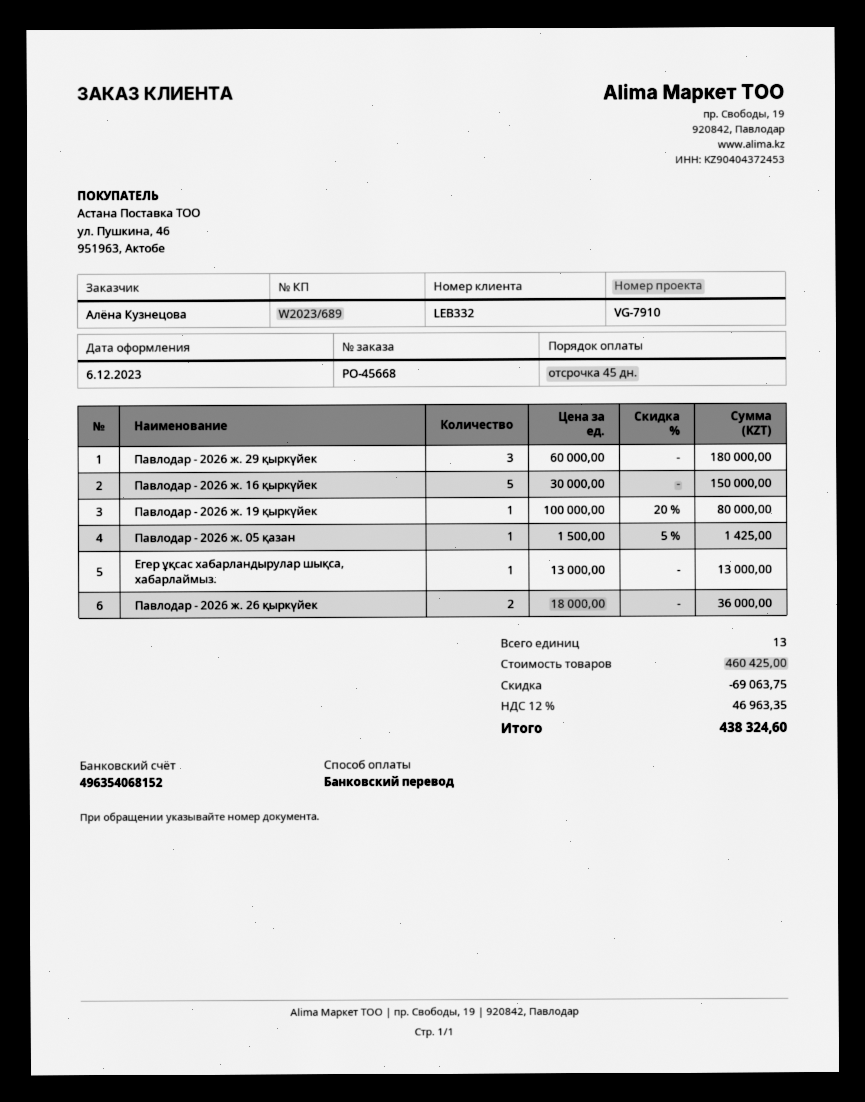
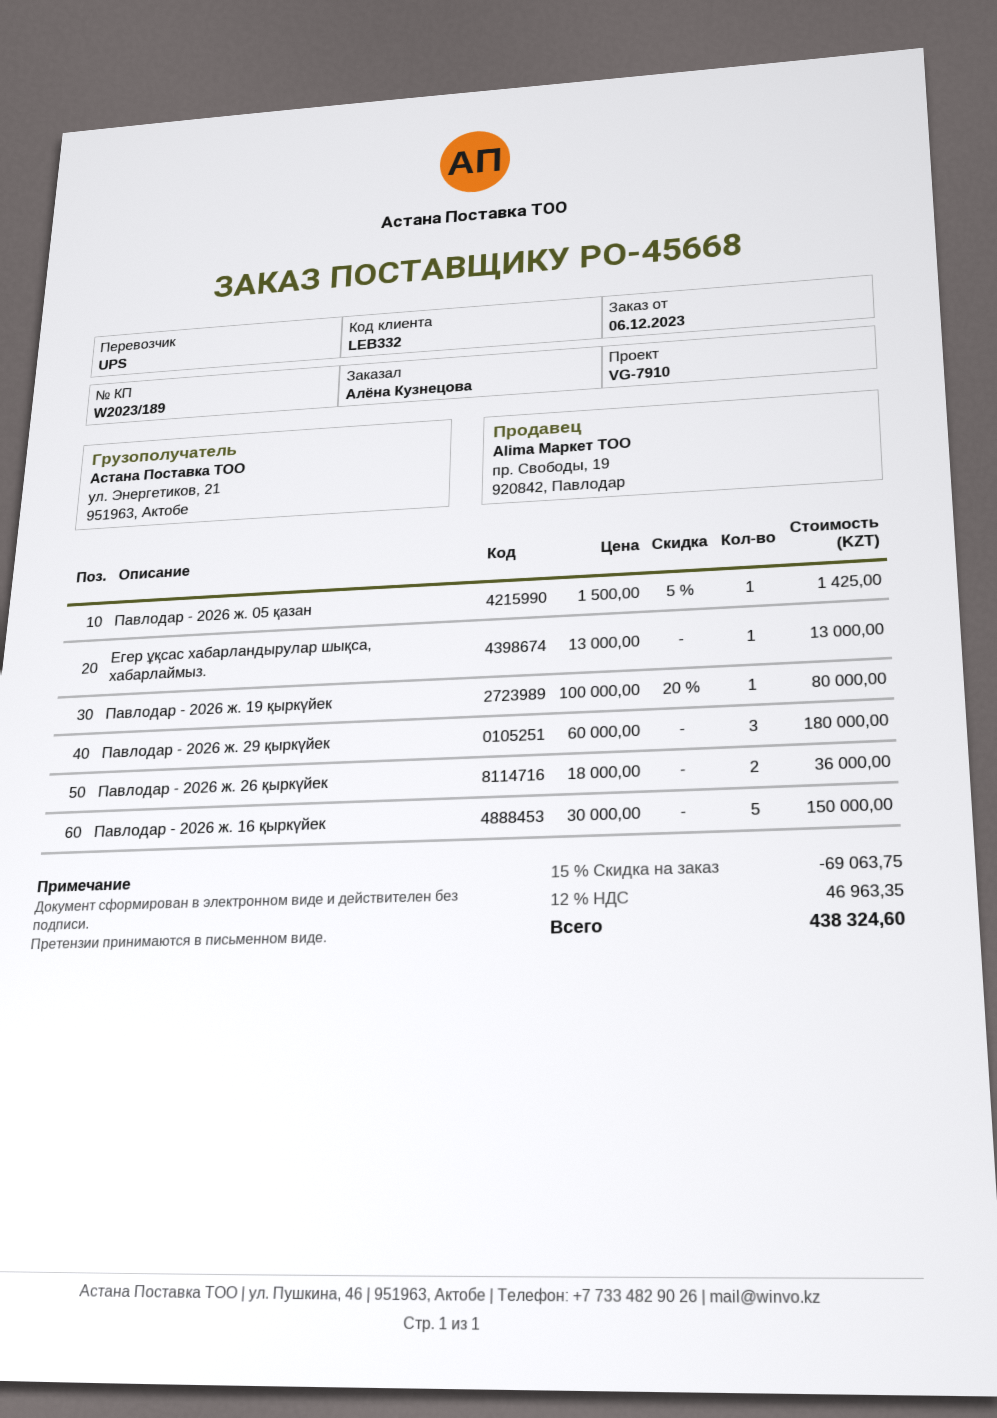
quote number: W2023/689 -> W2023/189

